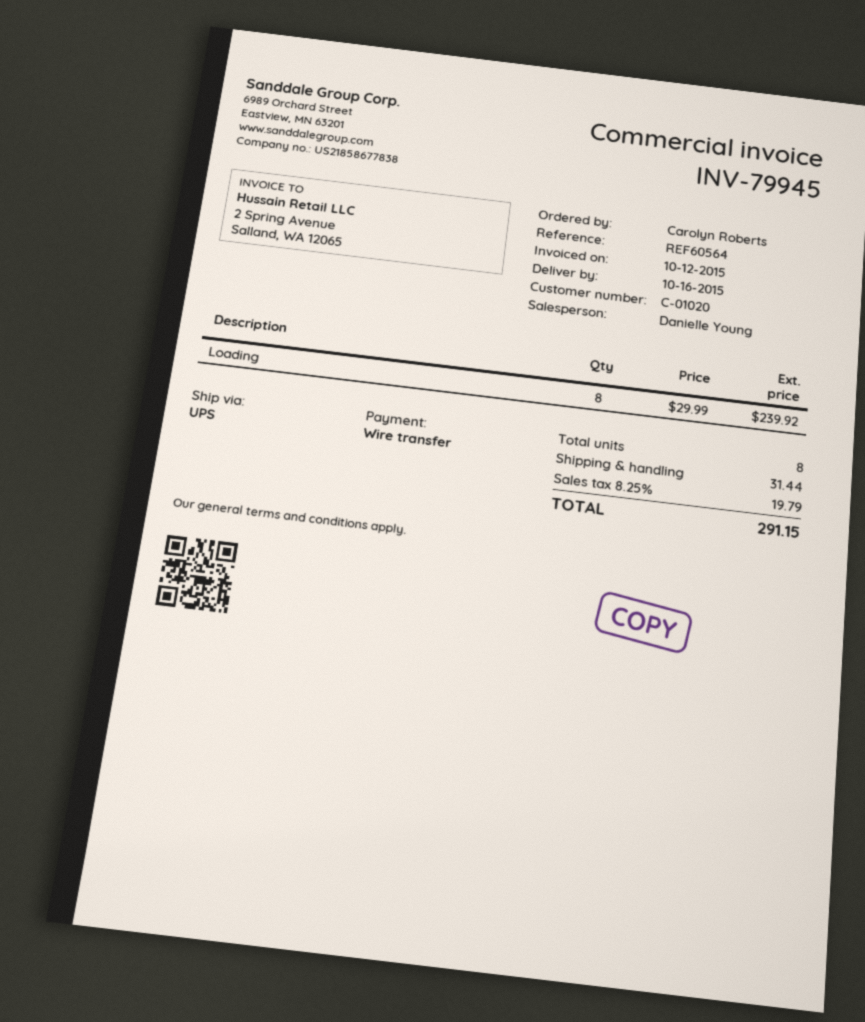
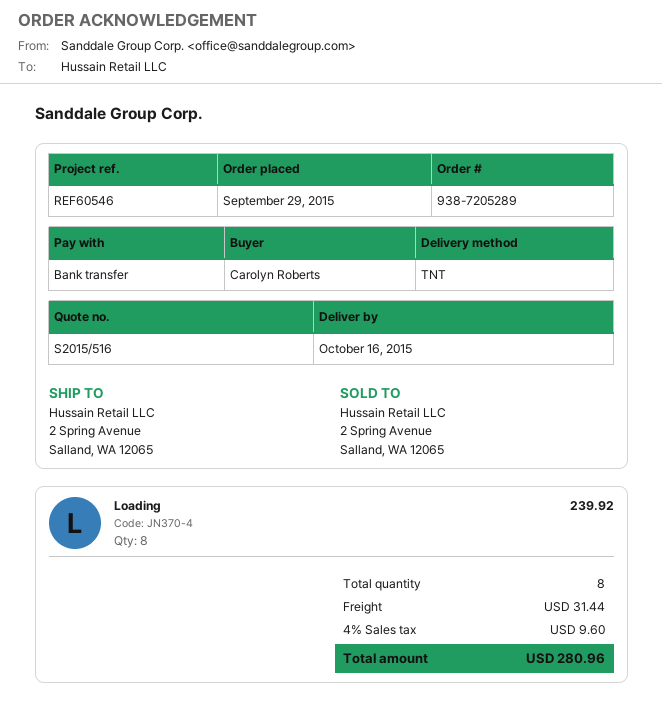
reference: REF60564 -> REF60546
shipping method: UPS -> TNT
tax: 8.25% = 19.79 -> 4% = 9.60
total: 291.15 -> 280.96

